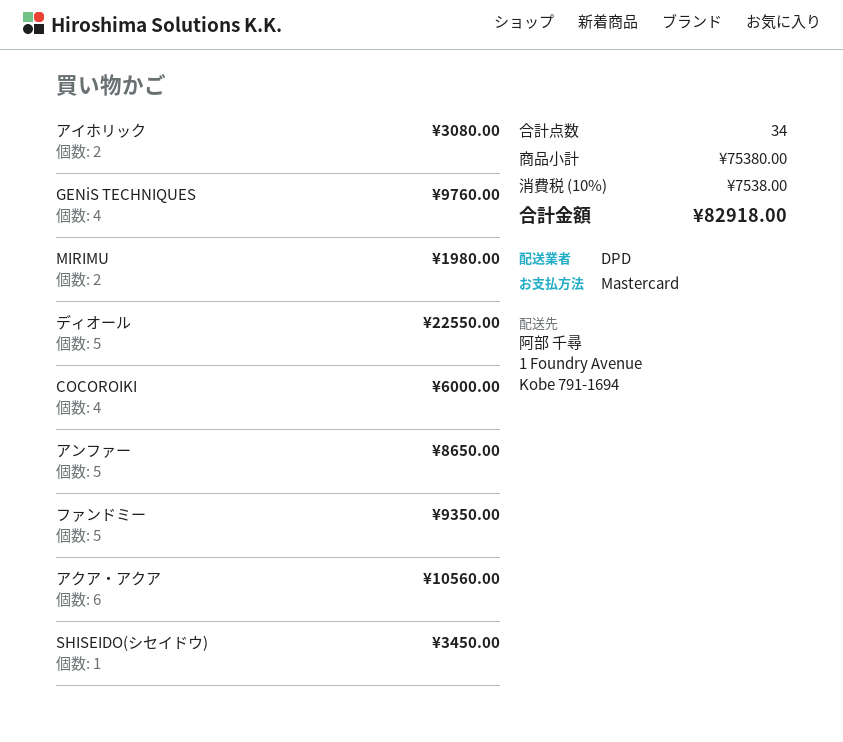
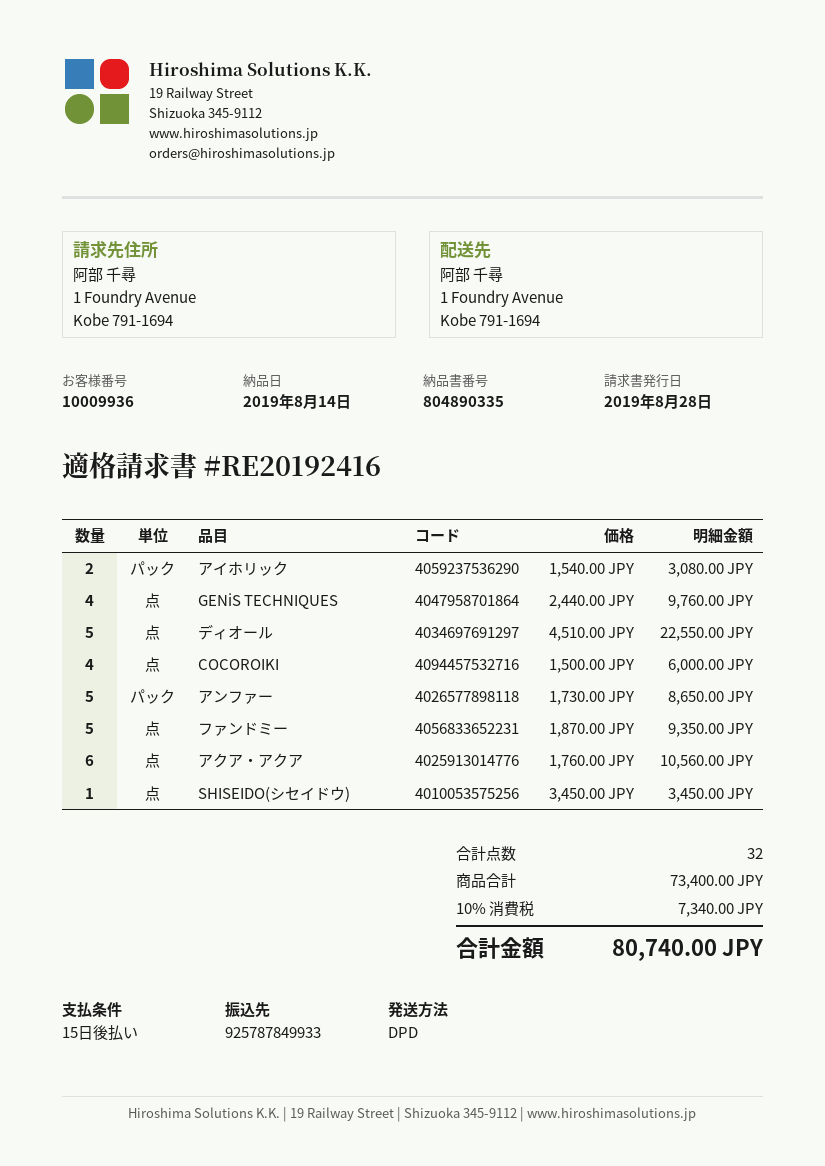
MIRIMU: 2 for 1980.00 -> none
total quantity: 34 -> 32
subtotal: 75380.00 -> 73400.00
tax: 10% = 7538.00 -> 10% = 7340.00
total: 82918.00 -> 80740.00

